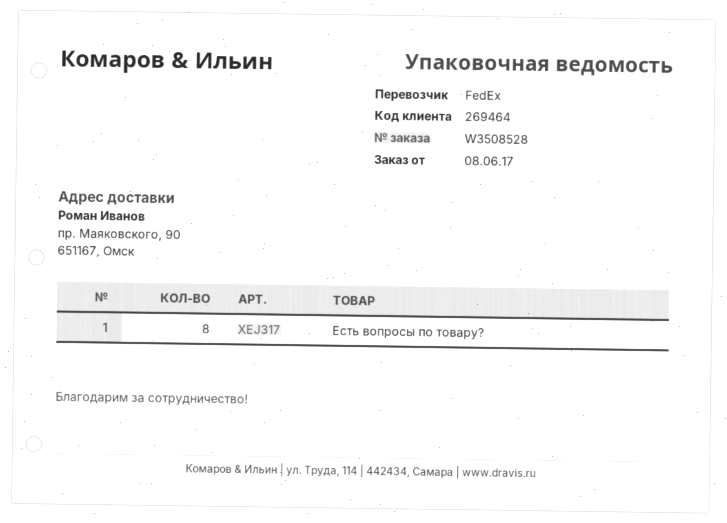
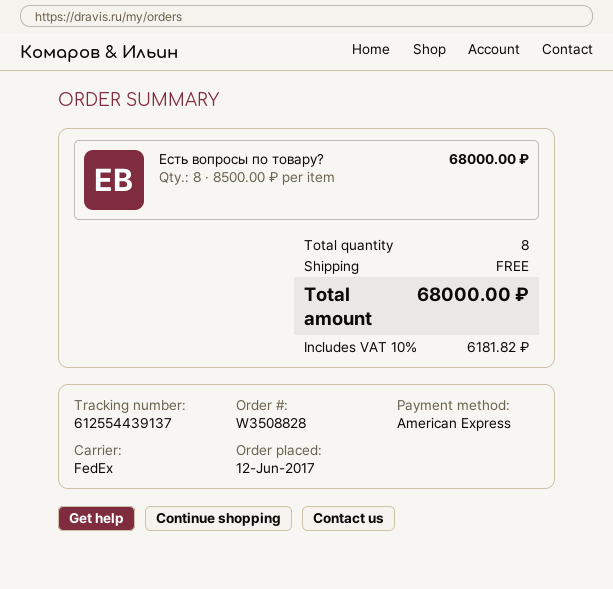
order number: W3508528 -> W3508828
order date: 2017-06-08 -> 2017-06-12

